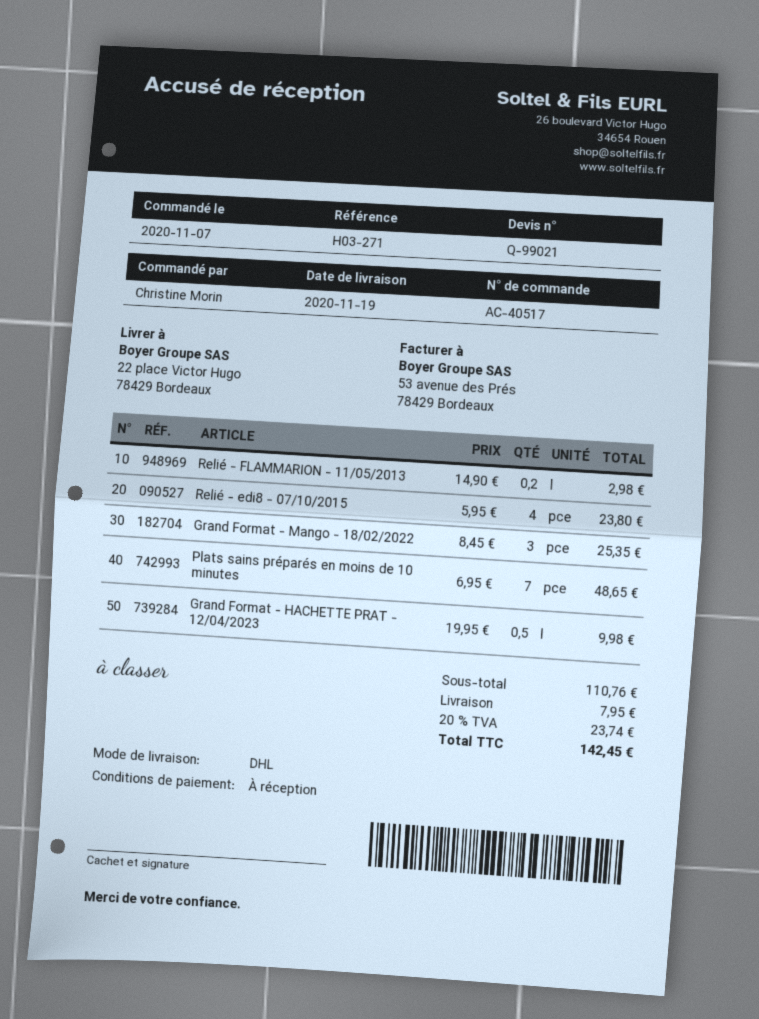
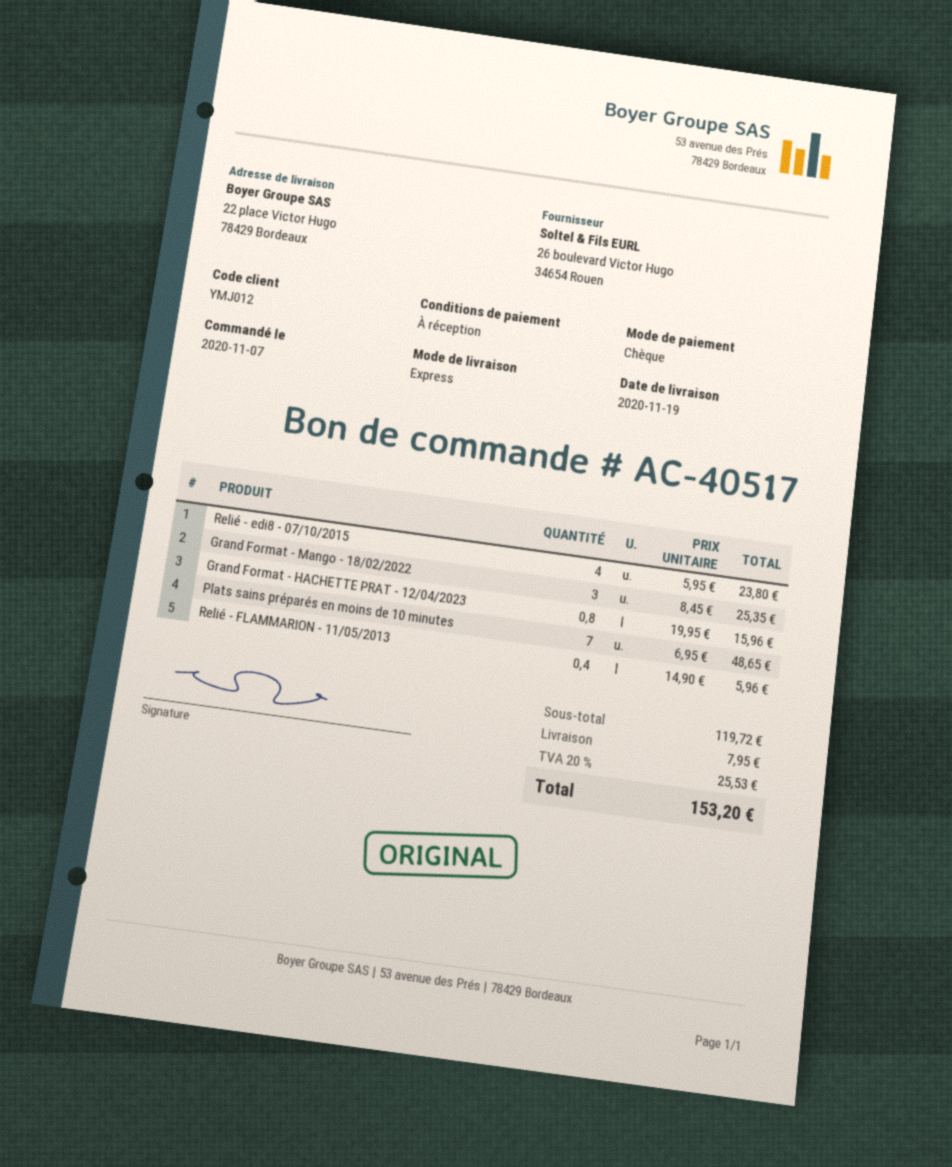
shipping method: DHL -> express
Relié - FLAMMARION - 11/05/2013: 0.2 x 14.90 = 2.98 -> 0.4 x 14.90 = 5.96
Grand Format - HACHETTE PRAT - 12/04/2023: 0.5 x 19.95 = 9.98 -> 0.8 x 19.95 = 15.96
subtotal: 110.76 -> 119.72
tax: 20% = 23.74 -> 20% = 25.53
total: 142.45 -> 153.20

